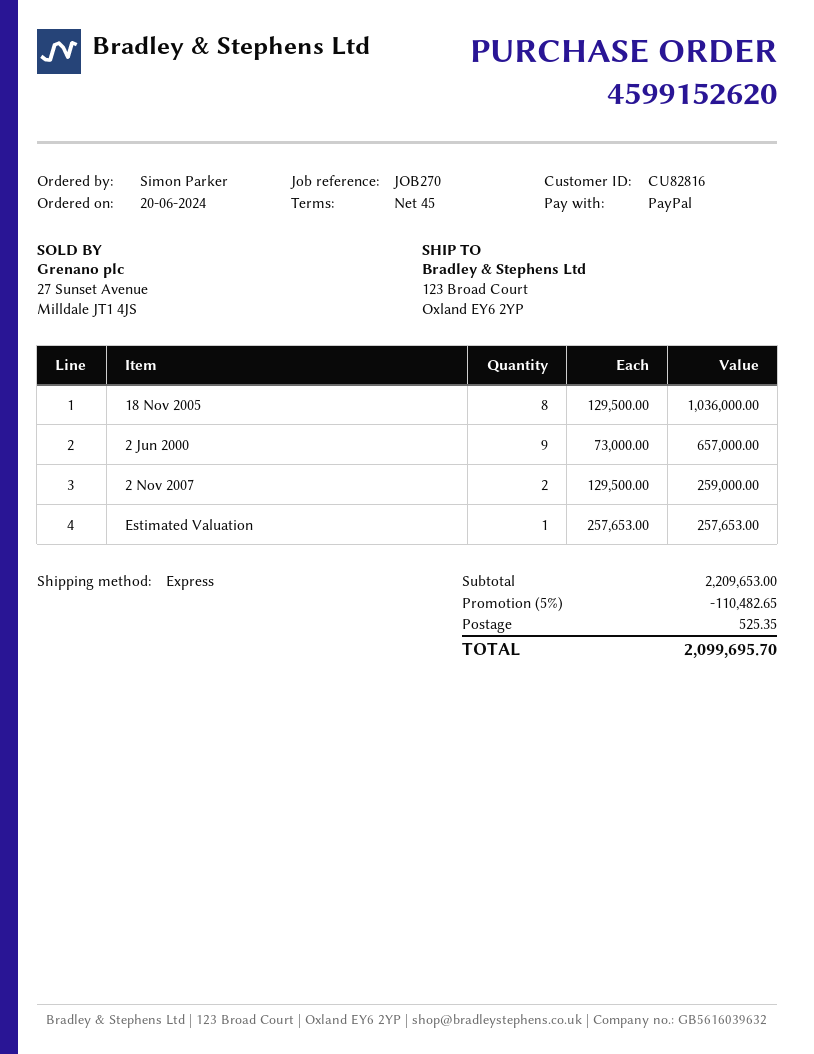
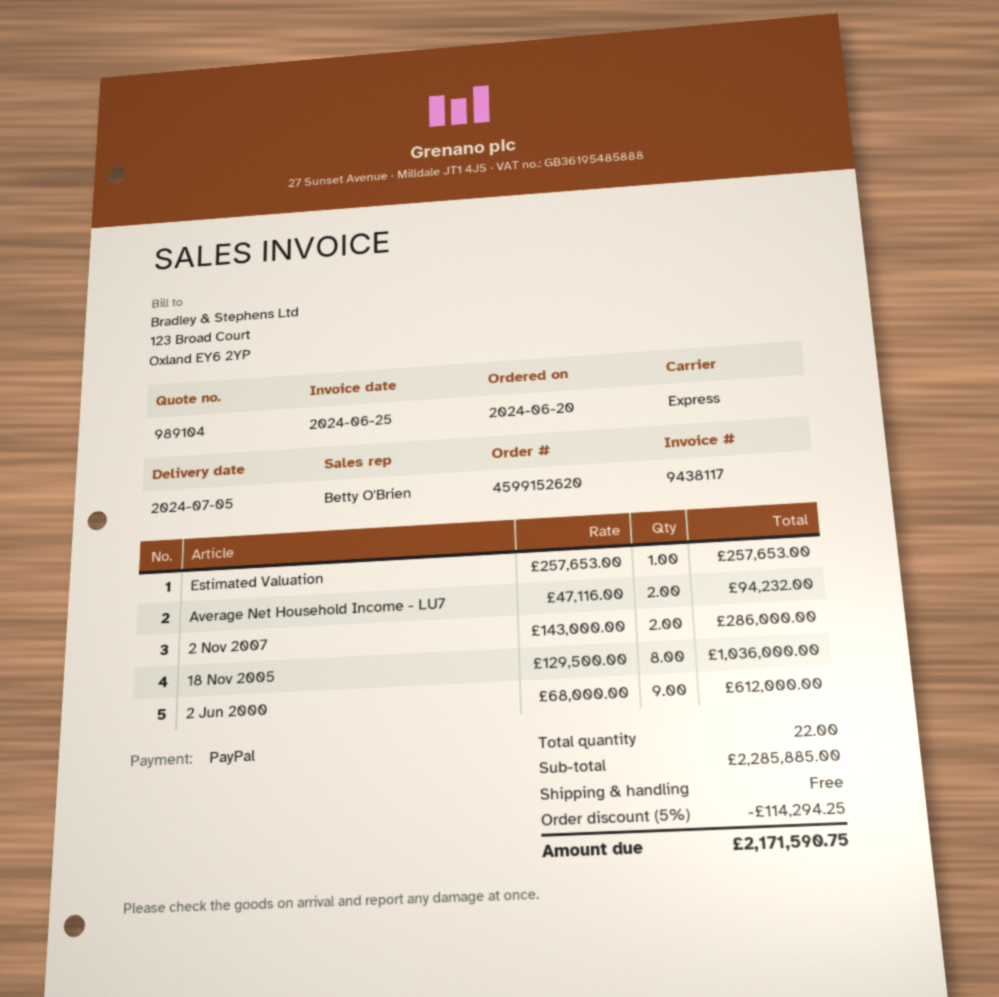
2 Jun 2000: 9 x 73000.00 = 657000.00 -> 9 x 68000.00 = 612000.00
2 Nov 2007: 2 x 129500.00 = 259000.00 -> 2 x 143000.00 = 286000.00
Average Net Household Income - LU7: none -> 2 x 47116.00 = 94232.00
subtotal: 2209653.00 -> 2285885.00
discount: 5% = 110482.65 -> 5% = 114294.25
shipping: 525.35 -> 0.00
total: 2099695.70 -> 2171590.75

